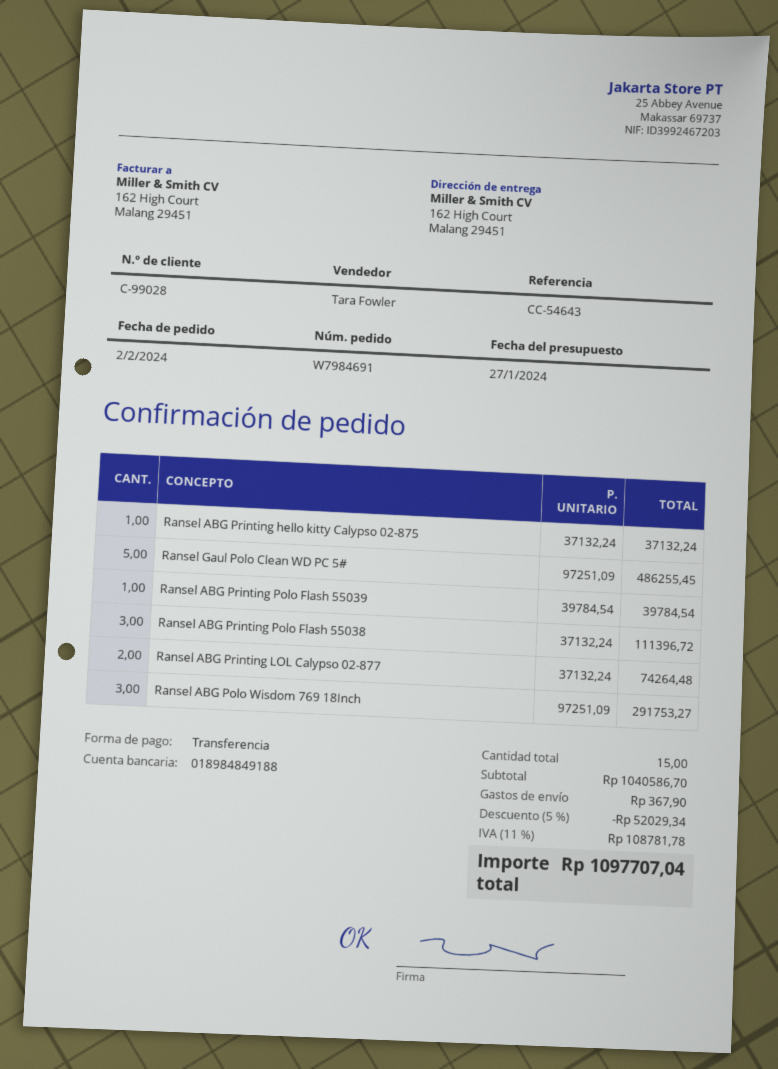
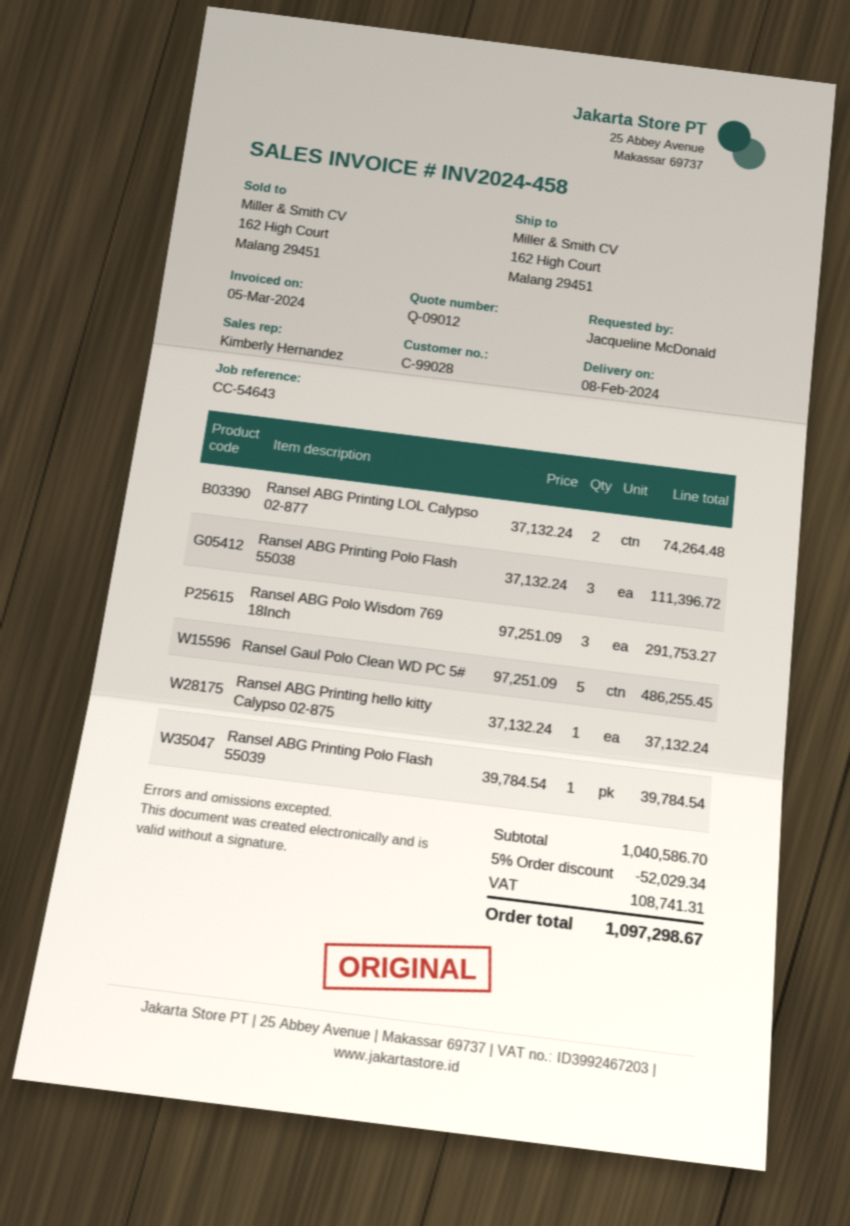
sales rep: Tara Fowler -> Kimberly Hernandez
shipping: 367.90 -> none
tax: 108781.78 -> 108741.31
total: 1097707.04 -> 1097298.67

